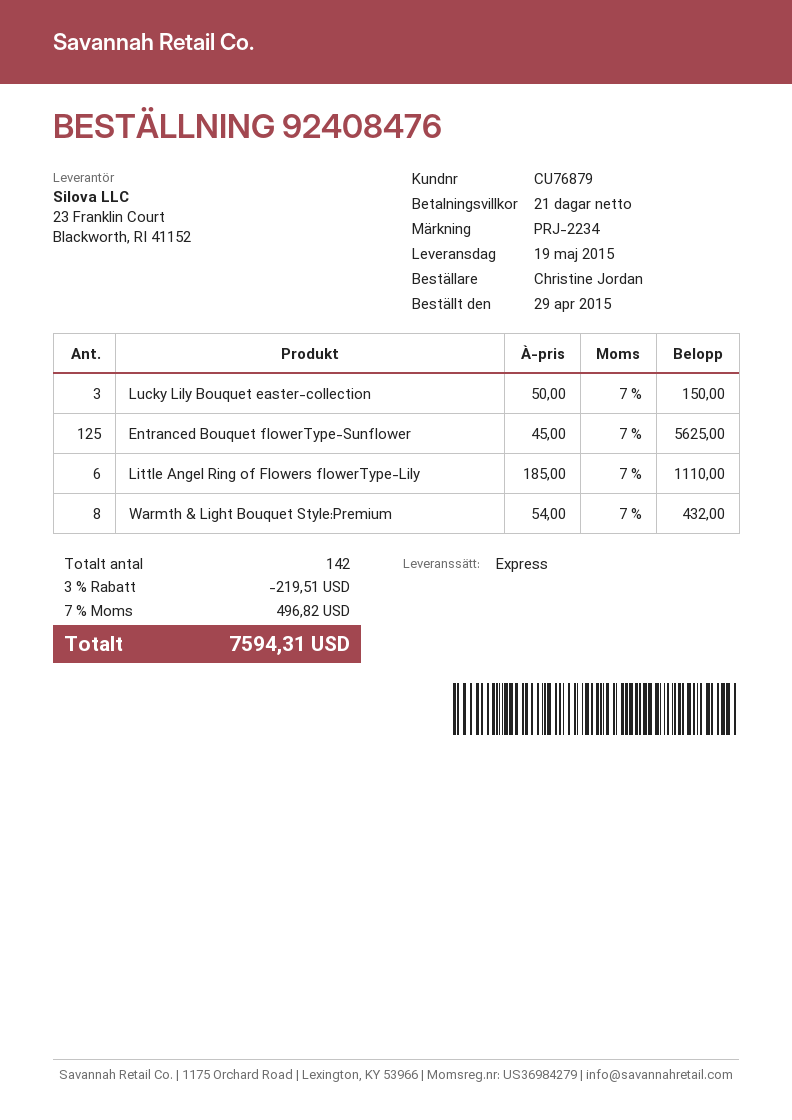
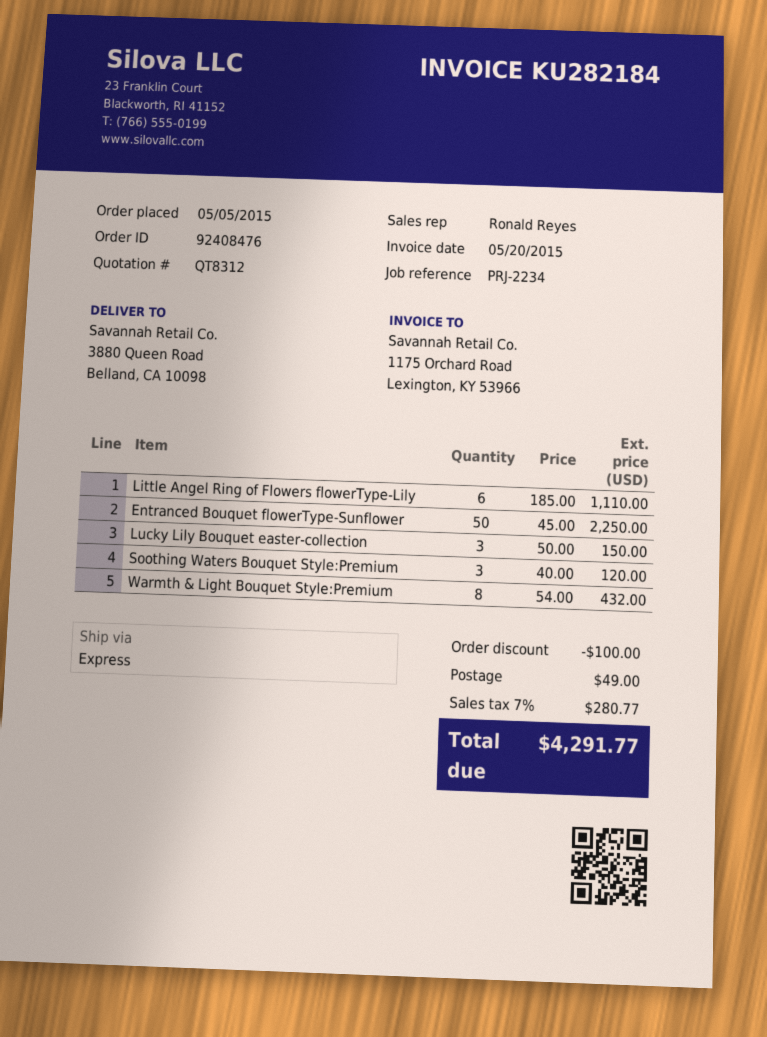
order date: 2015-04-29 -> 2015-05-05
Entranced Bouquet flowerType-Sunflower: 125 x 45.00 = 5625.00 -> 50 x 45.00 = 2250.00
Soothing Waters Bouquet Style:Premium: none -> 3 x 40.00 = 120.00
discount: 219.51 -> 100.00
shipping: none -> 49.00
tax: 7% = 496.82 -> 7% = 280.77
total: 7594.31 -> 4291.77

